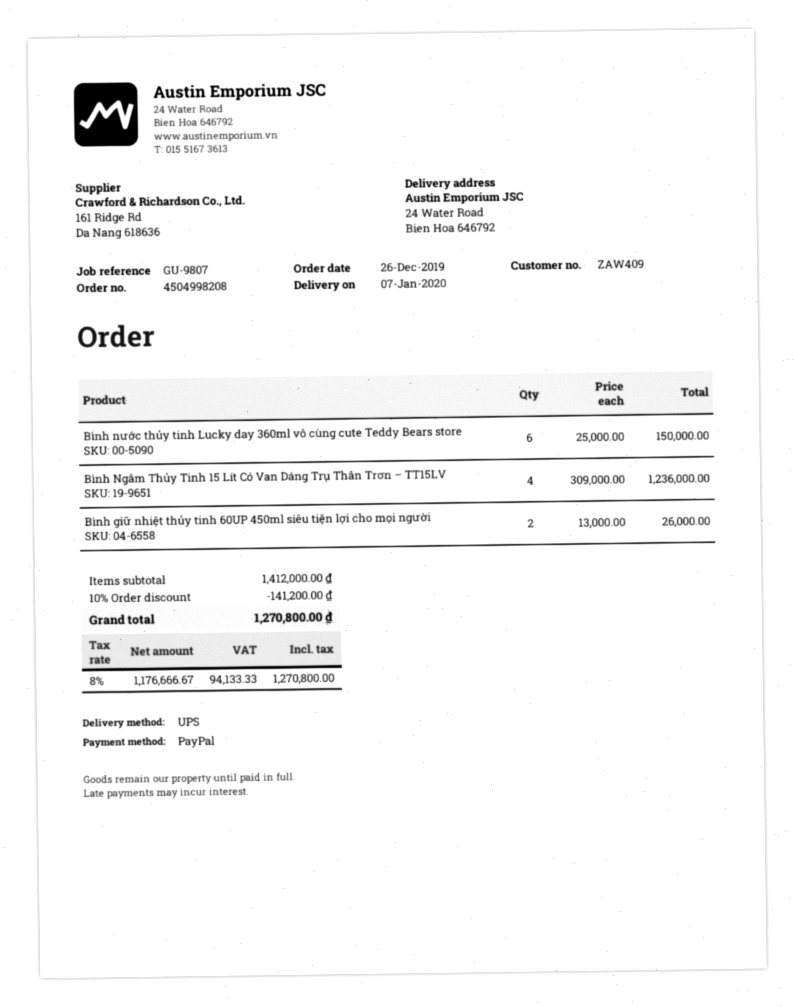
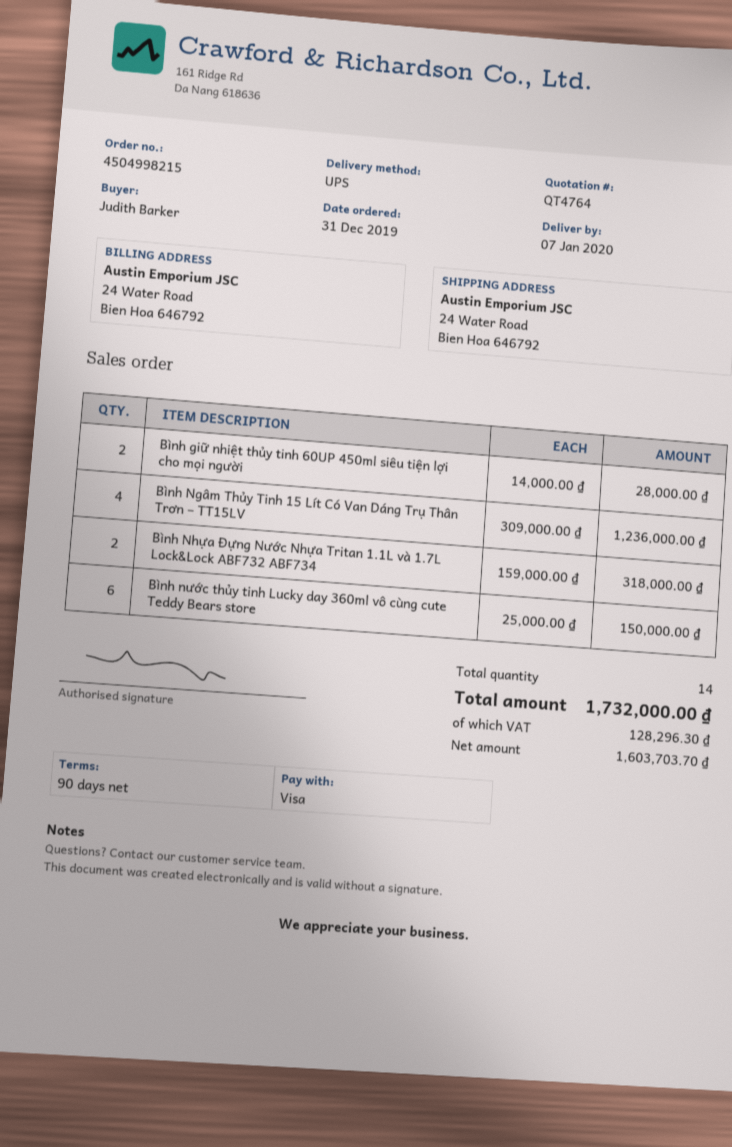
order number: 4504998208 -> 4504998215
order date: 2019-12-26 -> 2019-12-31
payment method: PayPal -> Visa
Bình giữ nhiệt thủy tinh 60UP 450ml siêu tiện lợi cho mọi người: 2 x 13000.00 = 26000.00 -> 2 x 14000.00 = 28000.00
Bình Nhựa Đựng Nước Nhựa Tritan 1.1L và 1.7L Lock&Lock ABF732 ABF734: none -> 2 x 159000.00 = 318000.00
discount: 10% = 141200.00 -> none
net: 1176666.67 -> 1603703.70
tax: 94133.33 -> 128296.30
total: 1270800.00 -> 1732000.00

